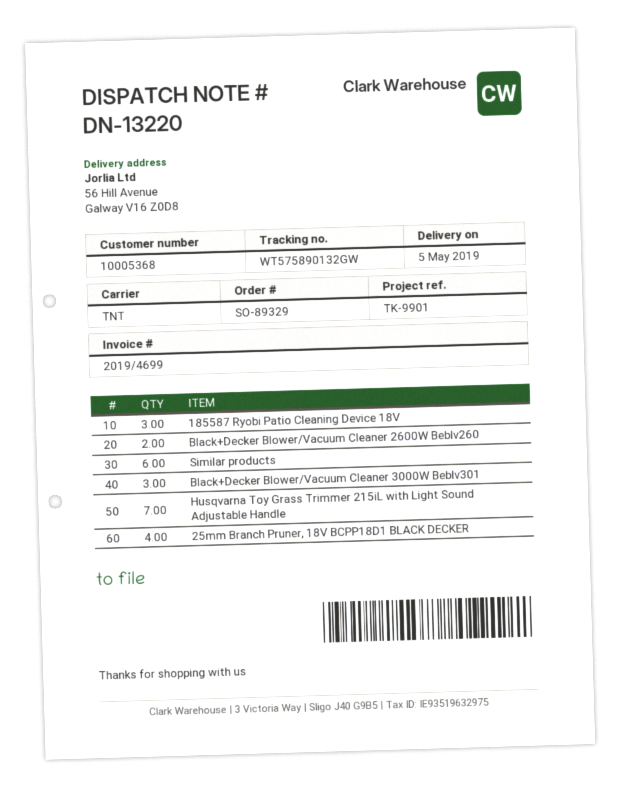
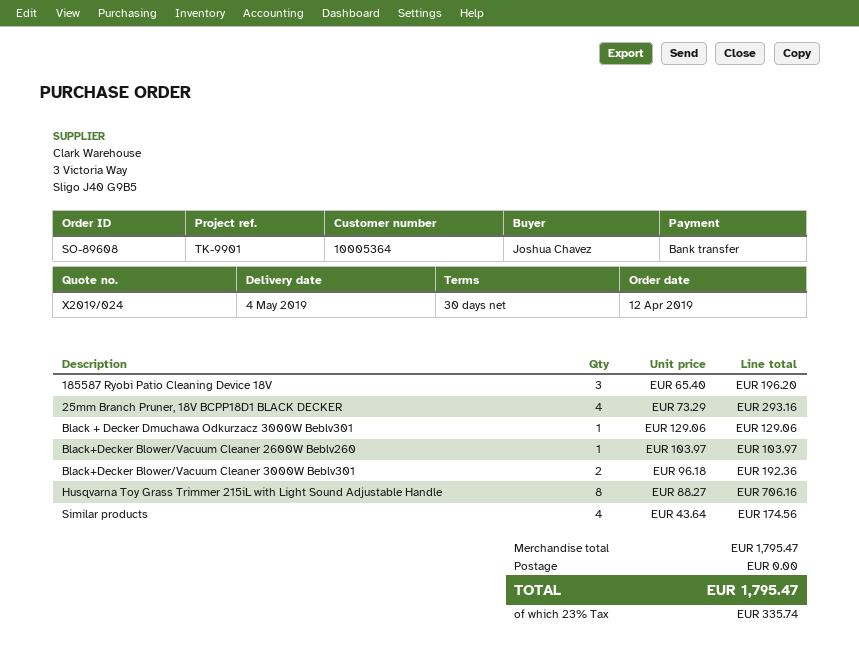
order number: SO-89329 -> SO-89608
delivery date: 2019-05-05 -> 2019-05-04
customer number: 10005368 -> 10005364
Black+Decker Blower/Vacuum Cleaner 2600W Beblv260: 2 -> 1
Similar products: 6 -> 4
Black+Decker Blower/Vacuum Cleaner 3000W Beblv301: 3 -> 2
Husqvarna Toy Grass Trimmer 215iL with Light Sound Adjustable Handle: 7 -> 8
Black + Decker Dmuchawa Odkurzacz 3000W Beblv301: none -> 1

